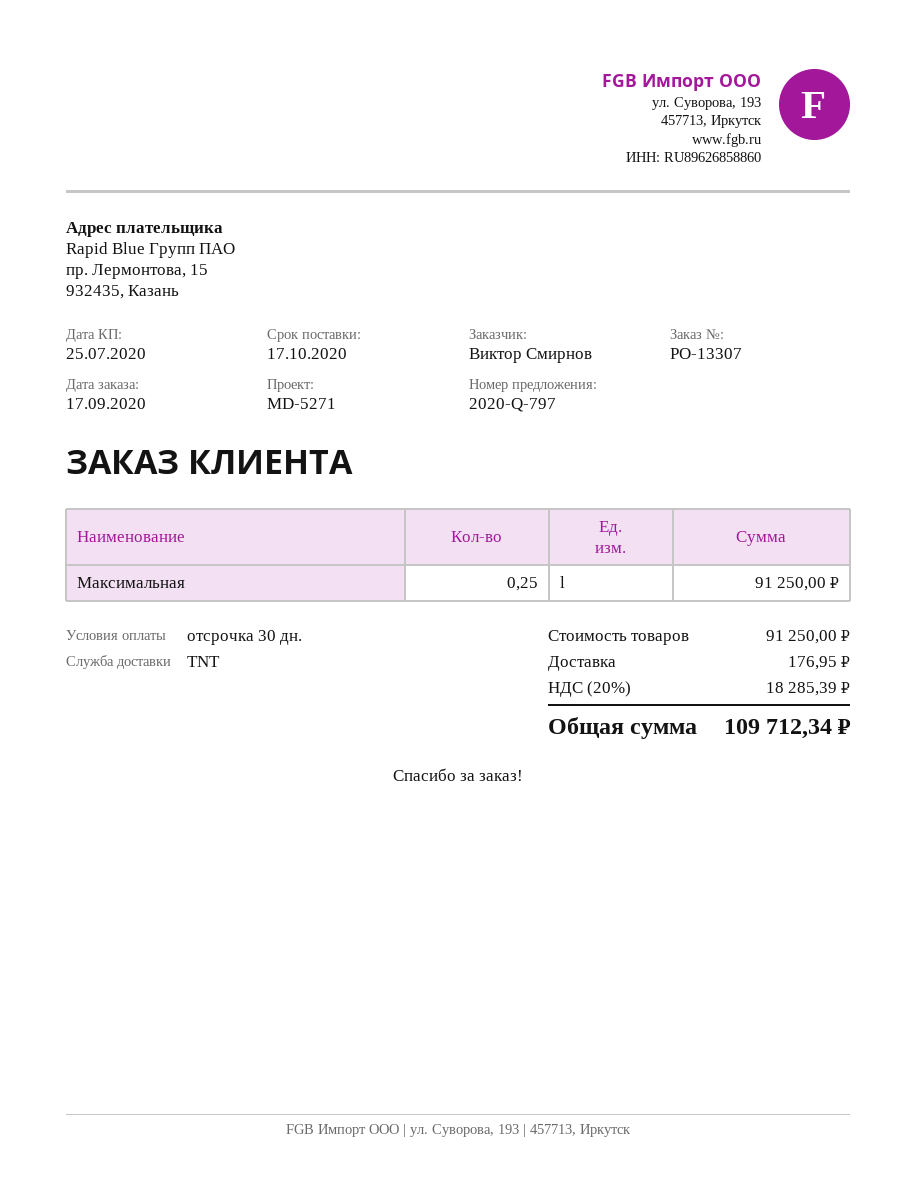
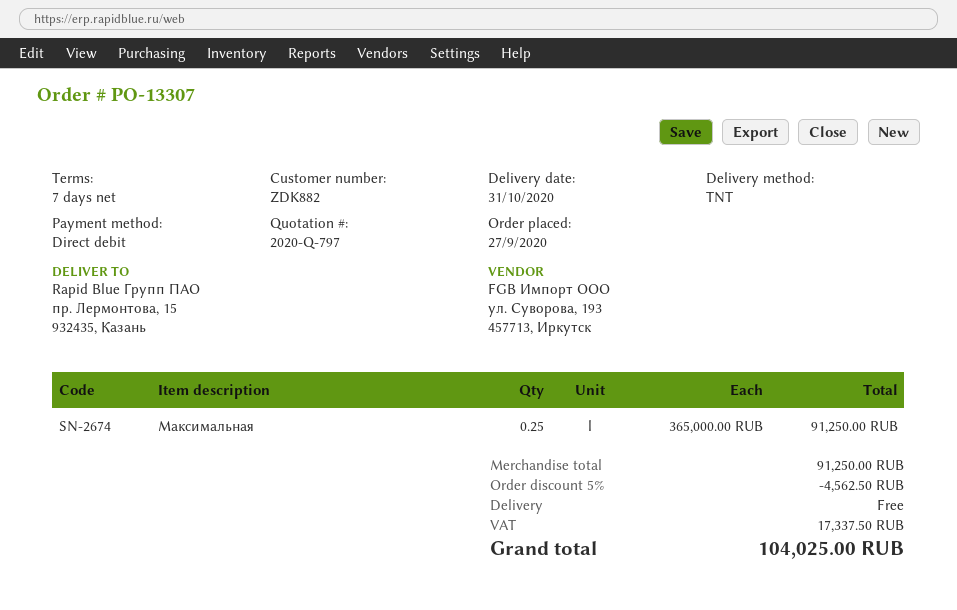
order date: 2020-09-17 -> 2020-09-27
delivery date: 2020-10-17 -> 2020-10-31
payment terms: 30 days -> 7 days
discount: none -> 5% = 4562.50
shipping: 176.95 -> 0.00
tax: 18285.39 -> 17337.50
total: 109712.34 -> 104025.00

